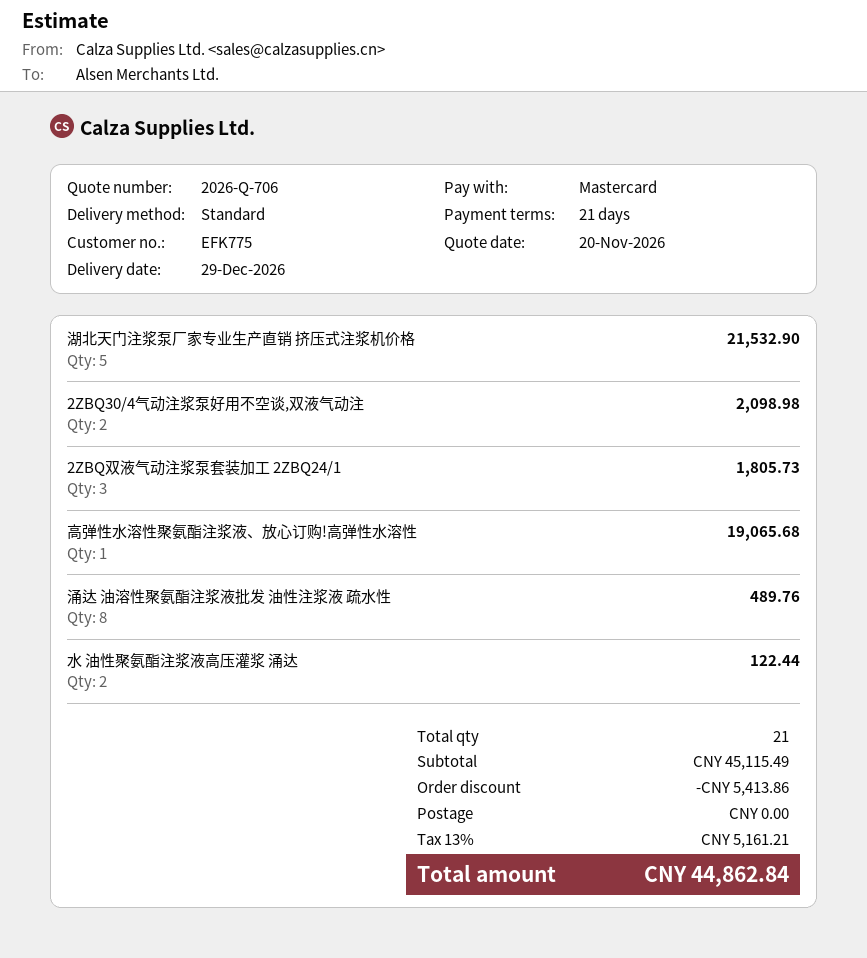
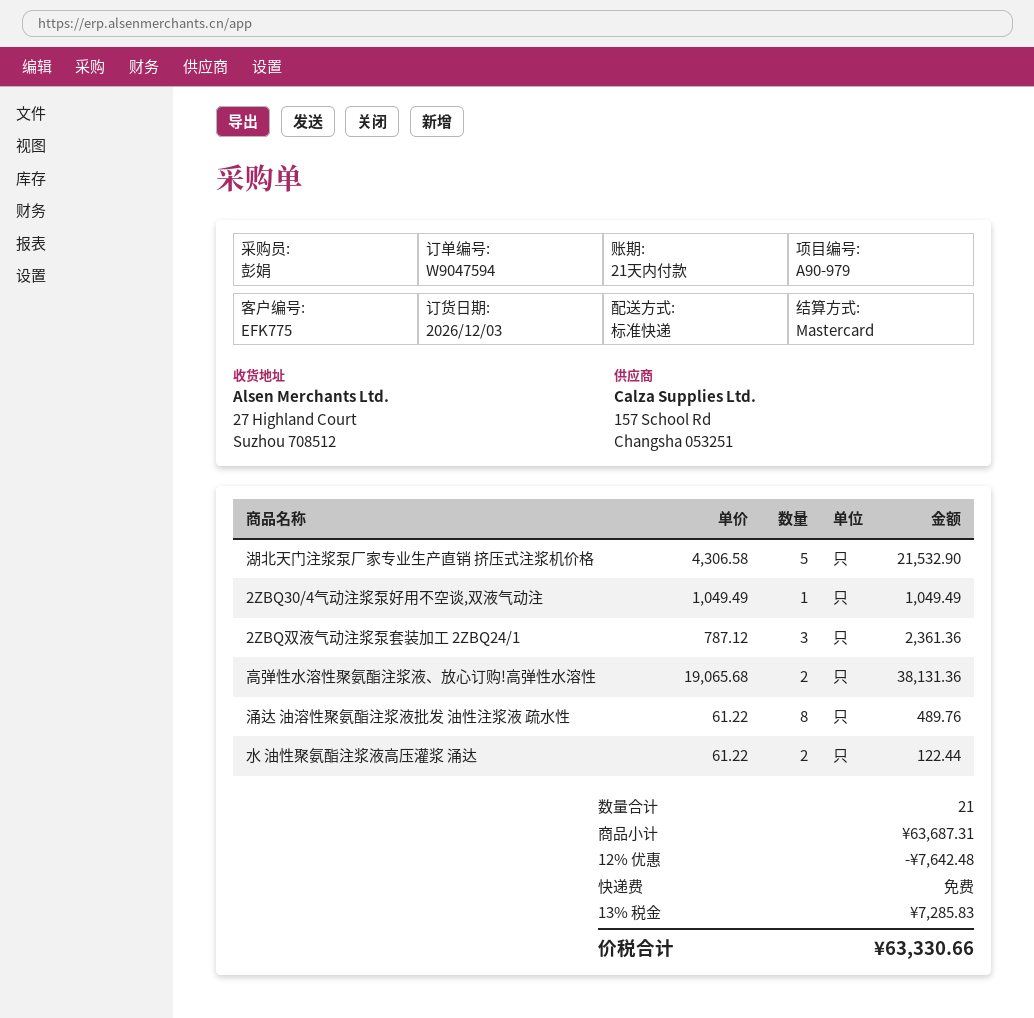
2ZBQ30/4气动注浆泵好用不空谈,双液气动注: 2 for 2098.98 -> 1 for 1049.49
2ZBQ双液气动注浆泵套装加工 2ZBQ24/1: 3 for 1805.73 -> 3 for 2361.36
高弹性水溶性聚氨酯注浆液、放心订购!高弹性水溶性: 1 for 19065.68 -> 2 for 38131.36
subtotal: 45115.49 -> 63687.31
discount: 5413.86 -> 7642.48
tax: 13% = 5161.21 -> 13% = 7285.83
total: 44862.84 -> 63330.66

